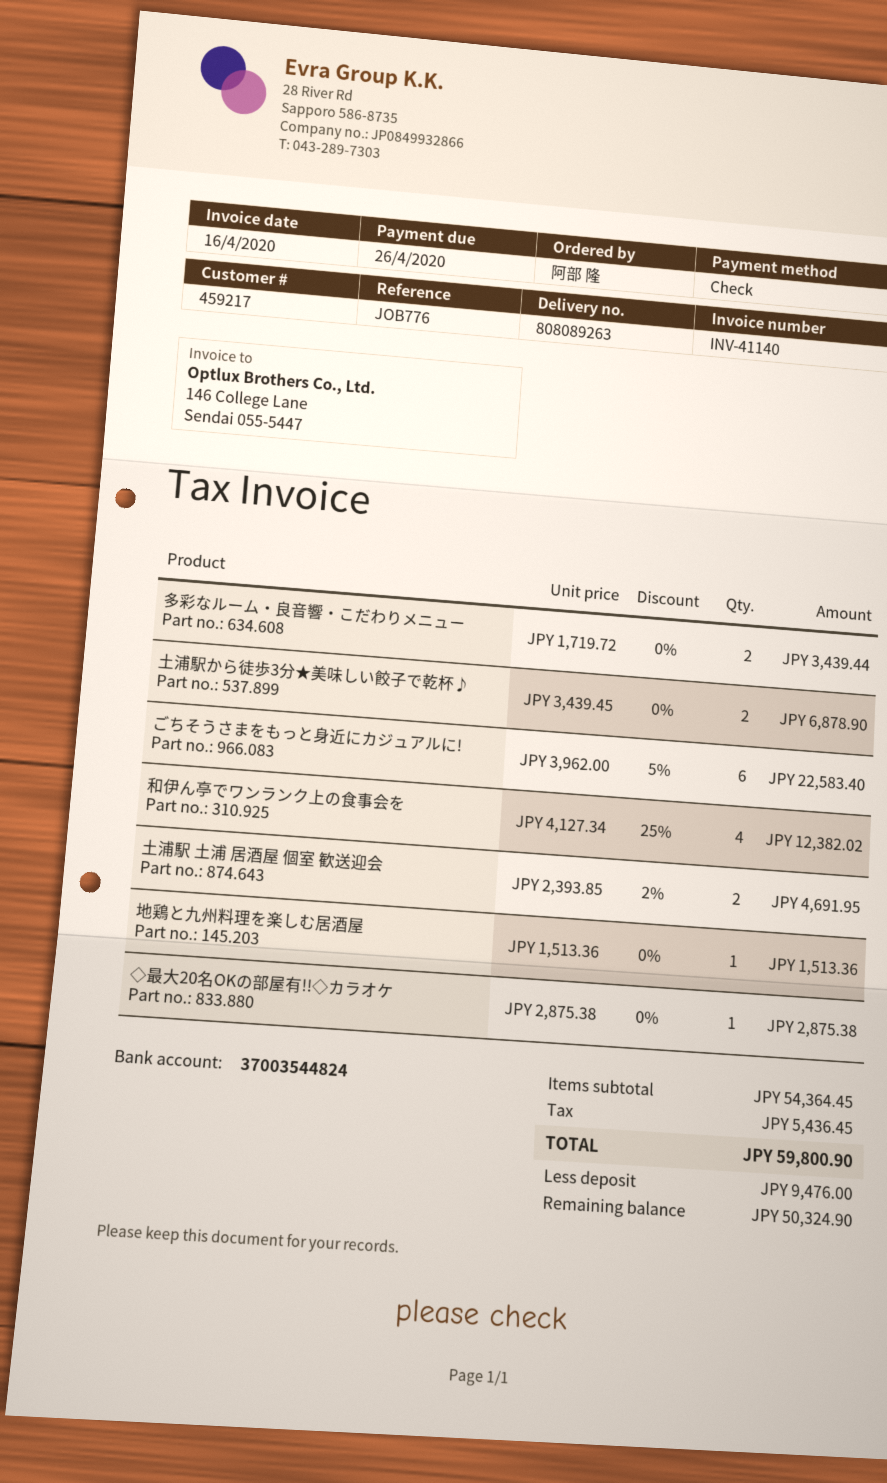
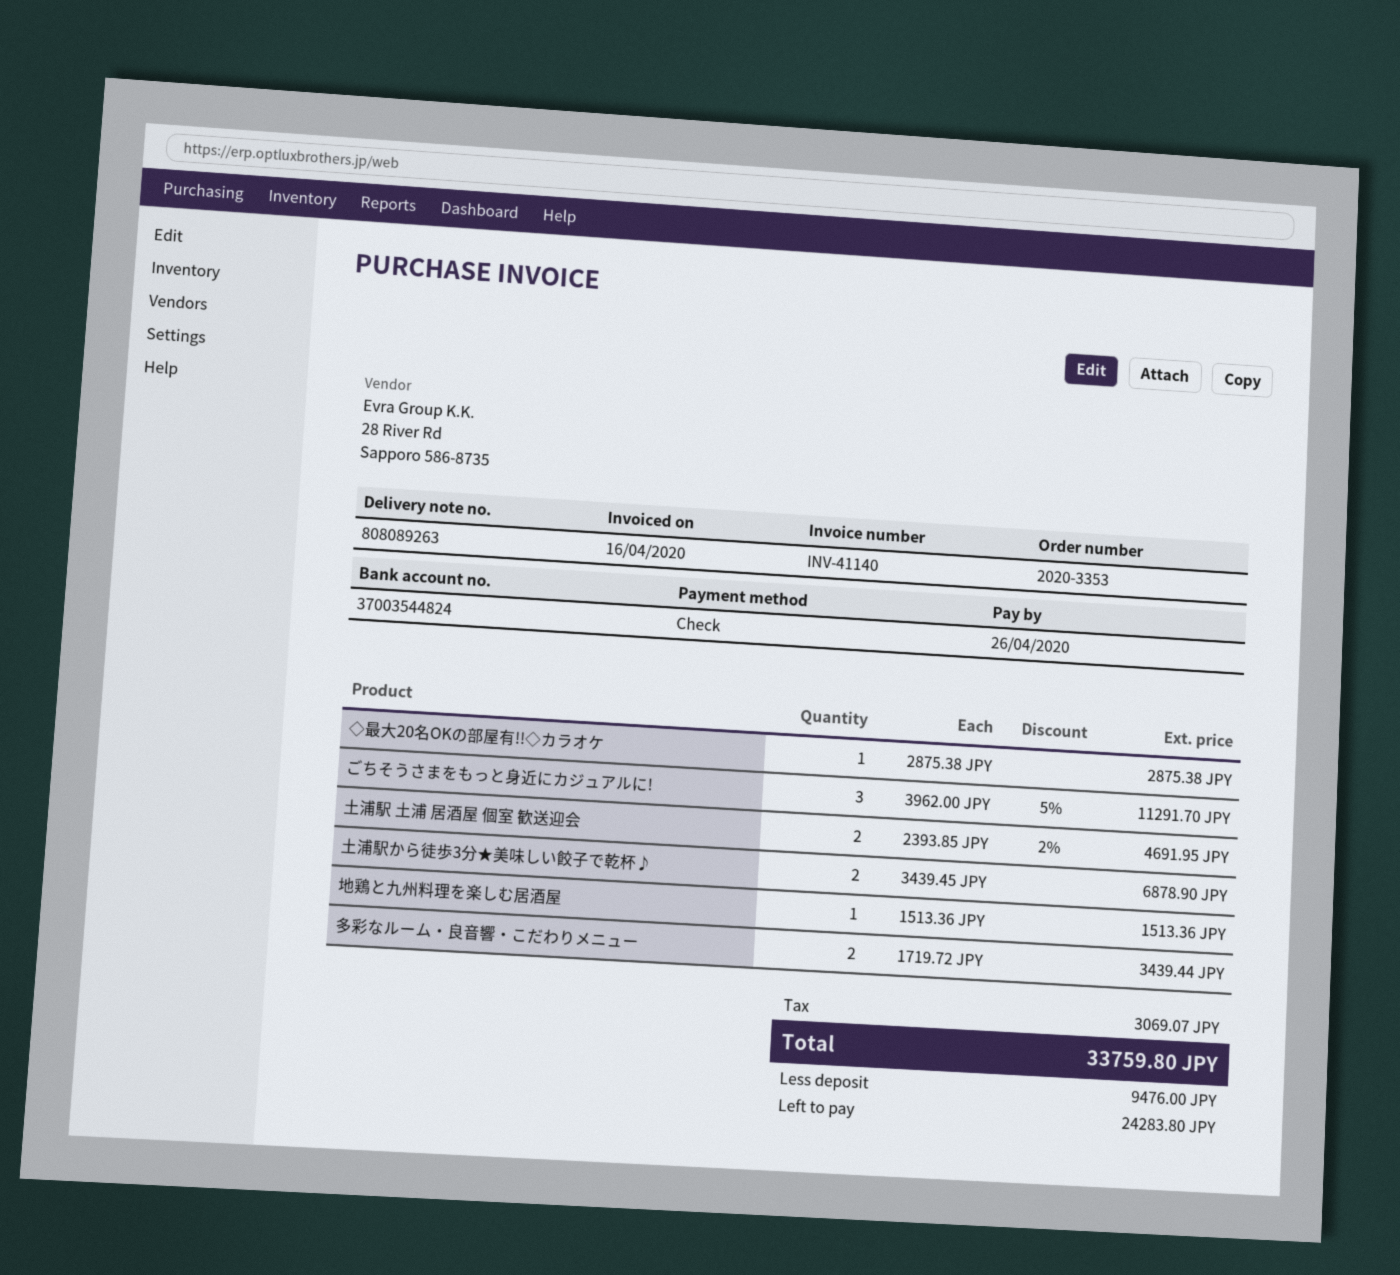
ごちそうさまをもっと身近にカジュアルに!: 6 x 3962.00 - 5% = 22583.40 -> 3 x 3962.00 - 5% = 11291.70
和伊ん亭でワンランク上の食事会を: 4 x 4127.34 - 25% = 12382.02 -> none
tax: 5436.45 -> 3069.07
total: 59800.90 -> 33759.80
balance: 50324.90 -> 24283.80

